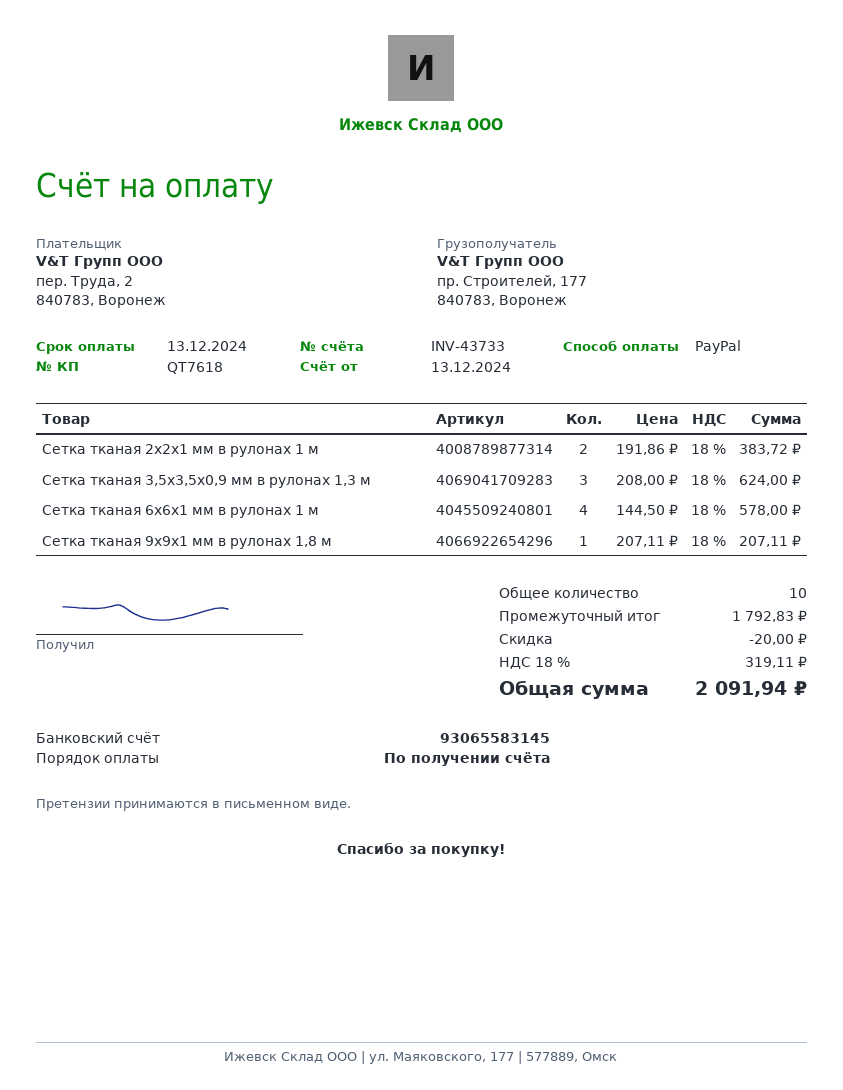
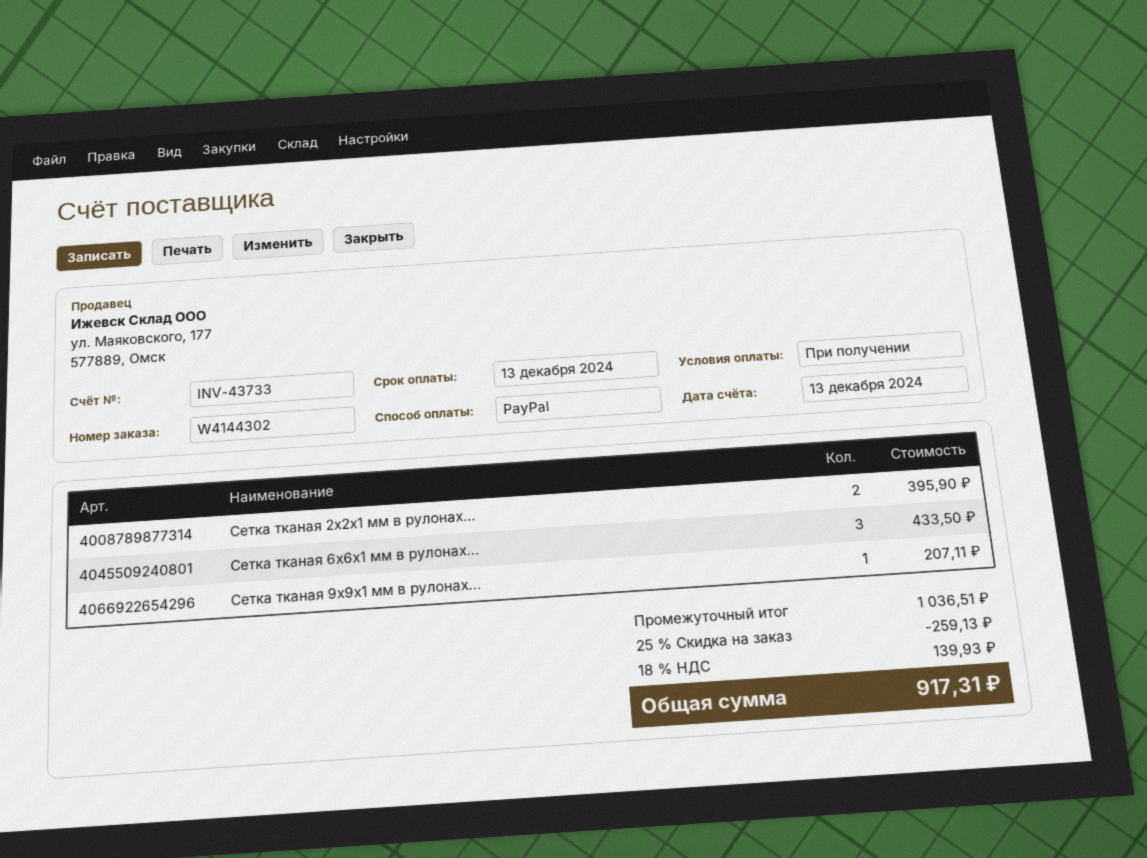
Сетка тканая 2х2х1 мм в рулонах 1 м: 2 for 383.72 -> 2 for 395.90
Сетка тканая 3,5х3,5х0,9 мм в рулонах 1,3 м: 3 for 624.00 -> none
Сетка тканая 6х6х1 мм в рулонах 1 м: 4 for 578.00 -> 3 for 433.50
subtotal: 1792.83 -> 1036.51
discount: 20.00 -> 259.13
tax: 18% = 319.11 -> 18% = 139.93
total: 2091.94 -> 917.31

